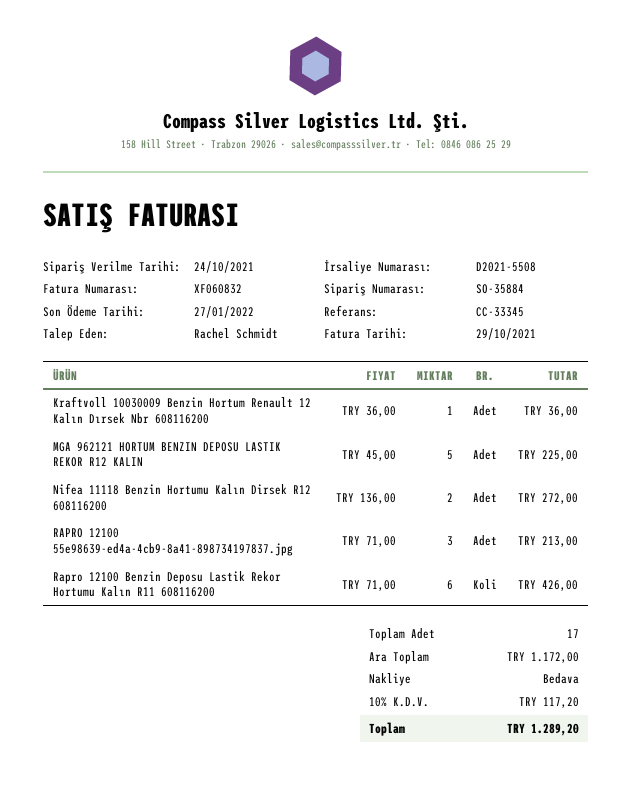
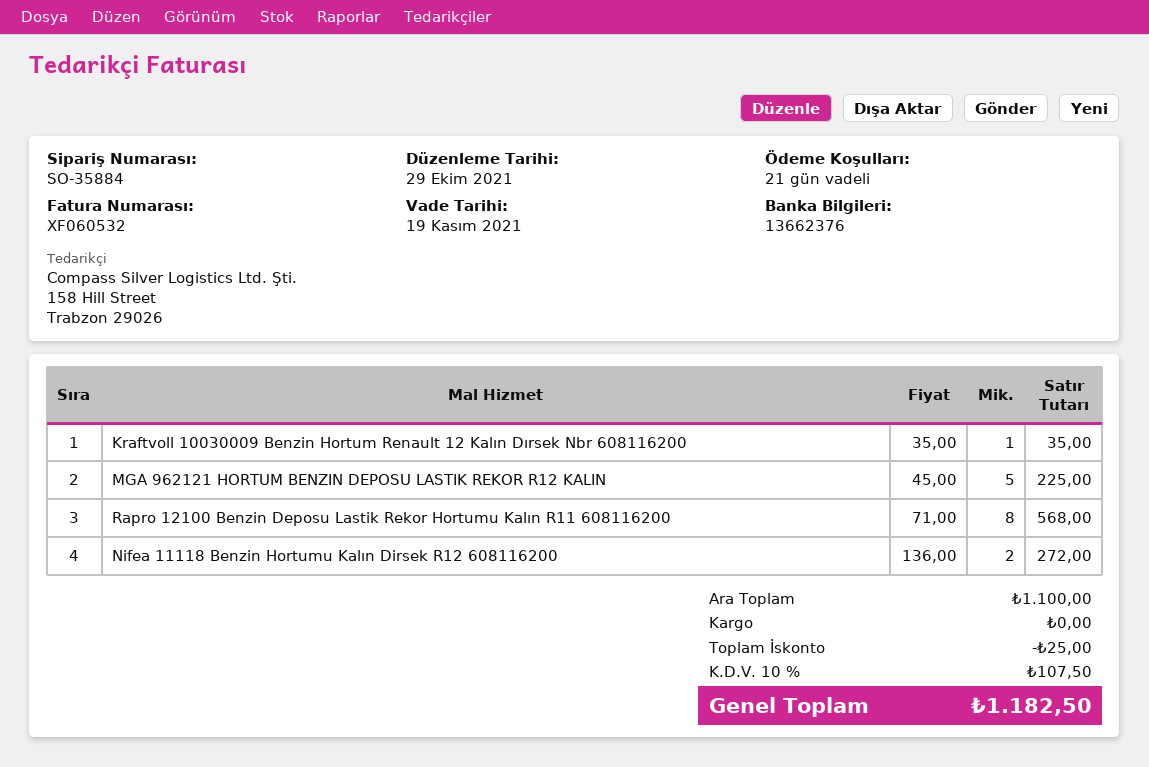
invoice number: XF060832 -> XF060532
due date: 2022-01-27 -> 2021-11-19
Kraftvoll 10030009 Benzin Hortum Renault 12 Kalın Dırsek Nbr 608116200: 1 x 36.00 = 36.00 -> 1 x 35.00 = 35.00
RAPRO 12100 55e98639-ed4a-4cb9-8a41-898734197837.jpg: 3 x 71.00 = 213.00 -> none
Rapro 12100 Benzin Deposu Lastik Rekor Hortumu Kalın R11 608116200: 6 x 71.00 = 426.00 -> 8 x 71.00 = 568.00
subtotal: 1172.00 -> 1100.00
discount: none -> 25.00
tax: 10% = 117.20 -> 10% = 107.50
total: 1289.20 -> 1182.50

